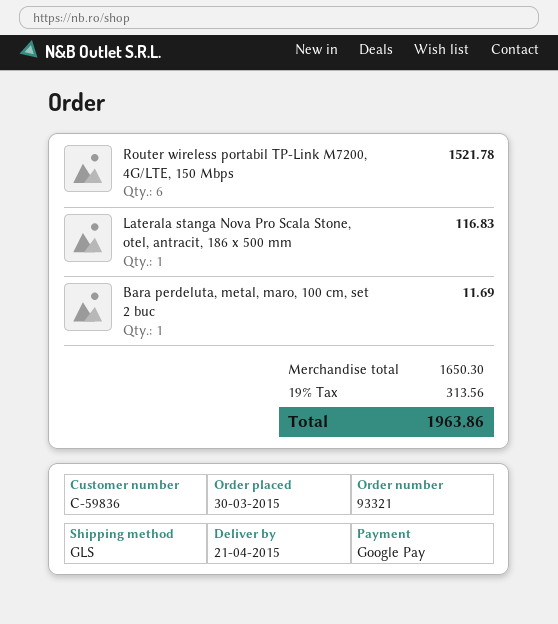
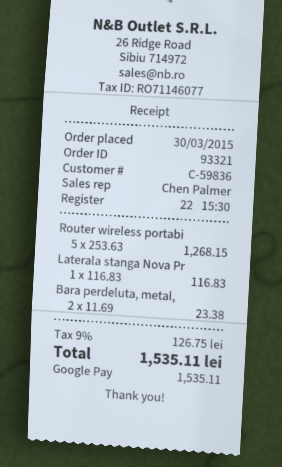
Router wireless portabil TP-Link M7200, 4G/LTE, 150 Mbps: 6 for 1521.78 -> 5 for 1268.15
Bara perdeluta, metal, maro, 100 cm, set 2 buc: 1 for 11.69 -> 2 for 23.38
tax: 19% = 313.56 -> 9% = 126.75
total: 1963.86 -> 1535.11

